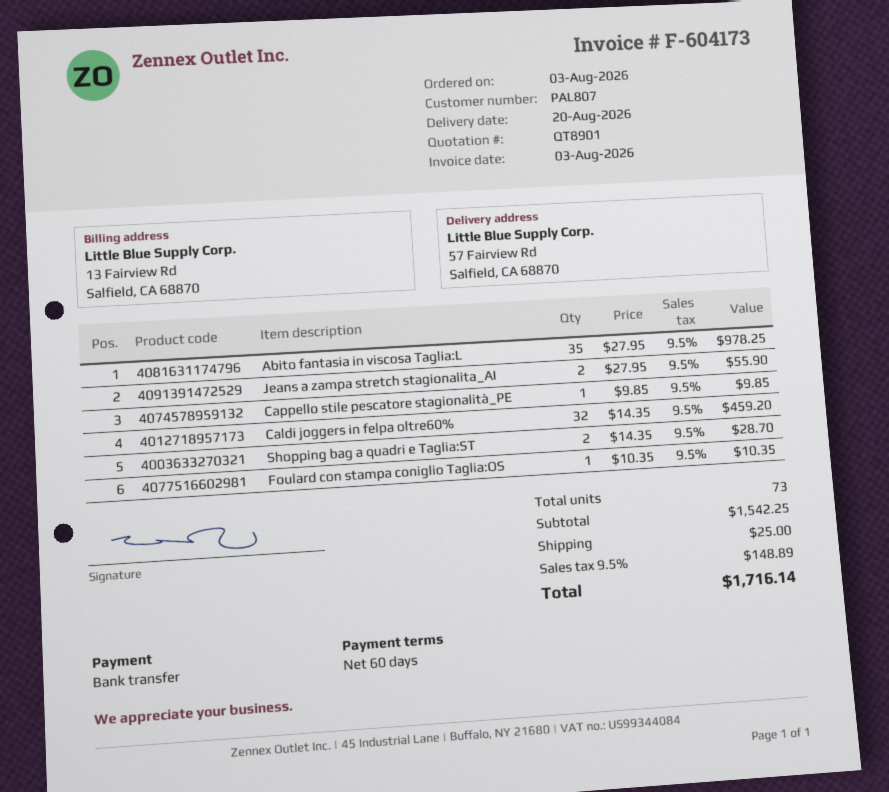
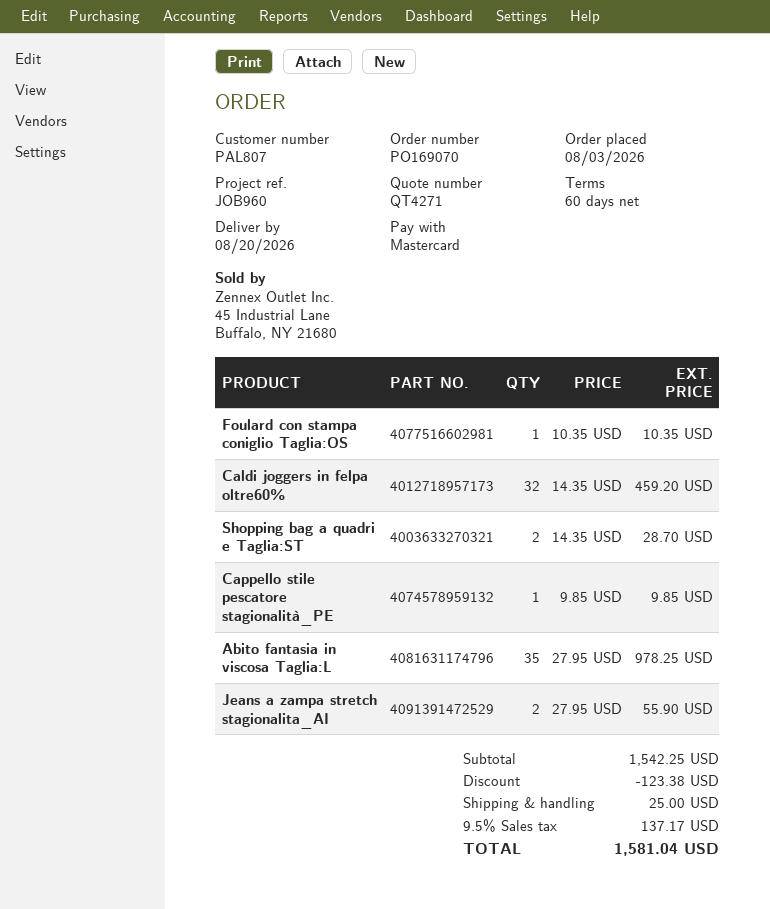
quote number: QT8901 -> QT4271
payment method: bank transfer -> Mastercard
discount: none -> 123.38
tax: 9.5% = 148.89 -> 9.5% = 137.17
total: 1716.14 -> 1581.04

